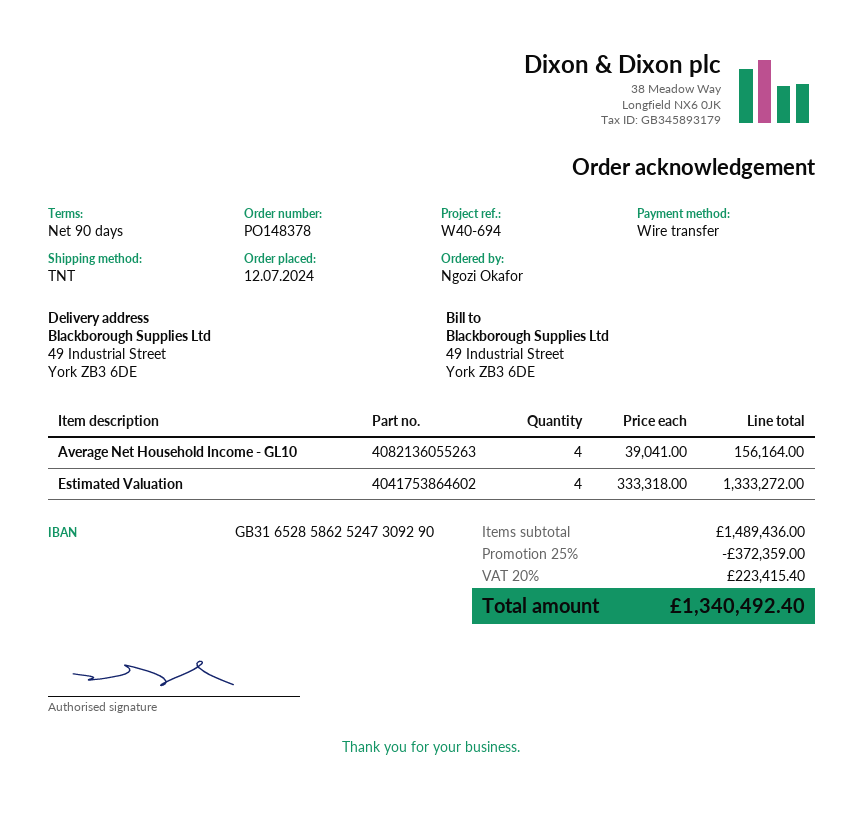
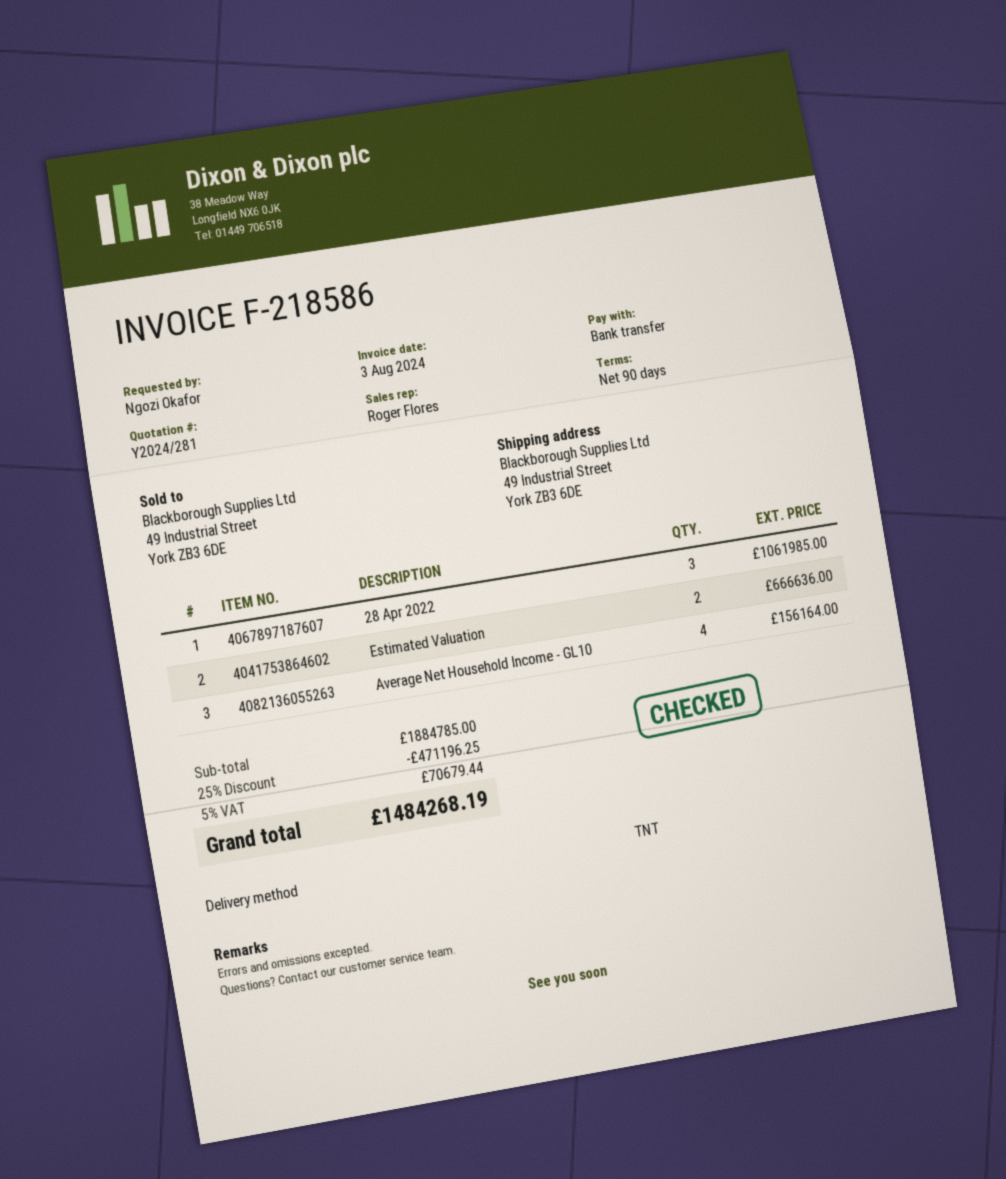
Estimated Valuation: 4 for 1333272.00 -> 2 for 666636.00
28 Apr 2022: none -> 3 for 1061985.00
subtotal: 1489436.00 -> 1884785.00
discount: 25% = 372359.00 -> 25% = 471196.25
tax: 20% = 223415.40 -> 5% = 70679.44
total: 1340492.40 -> 1484268.19

